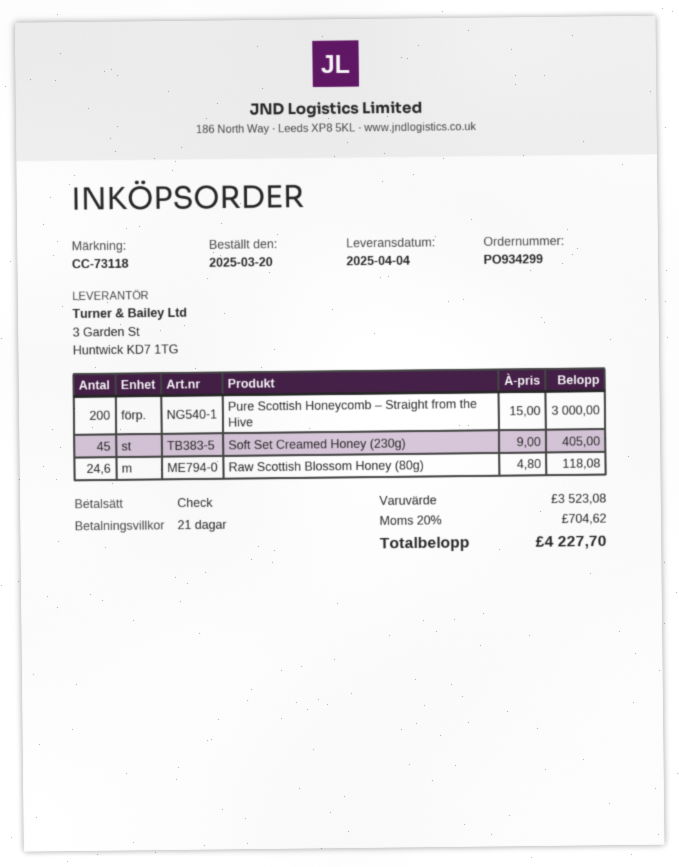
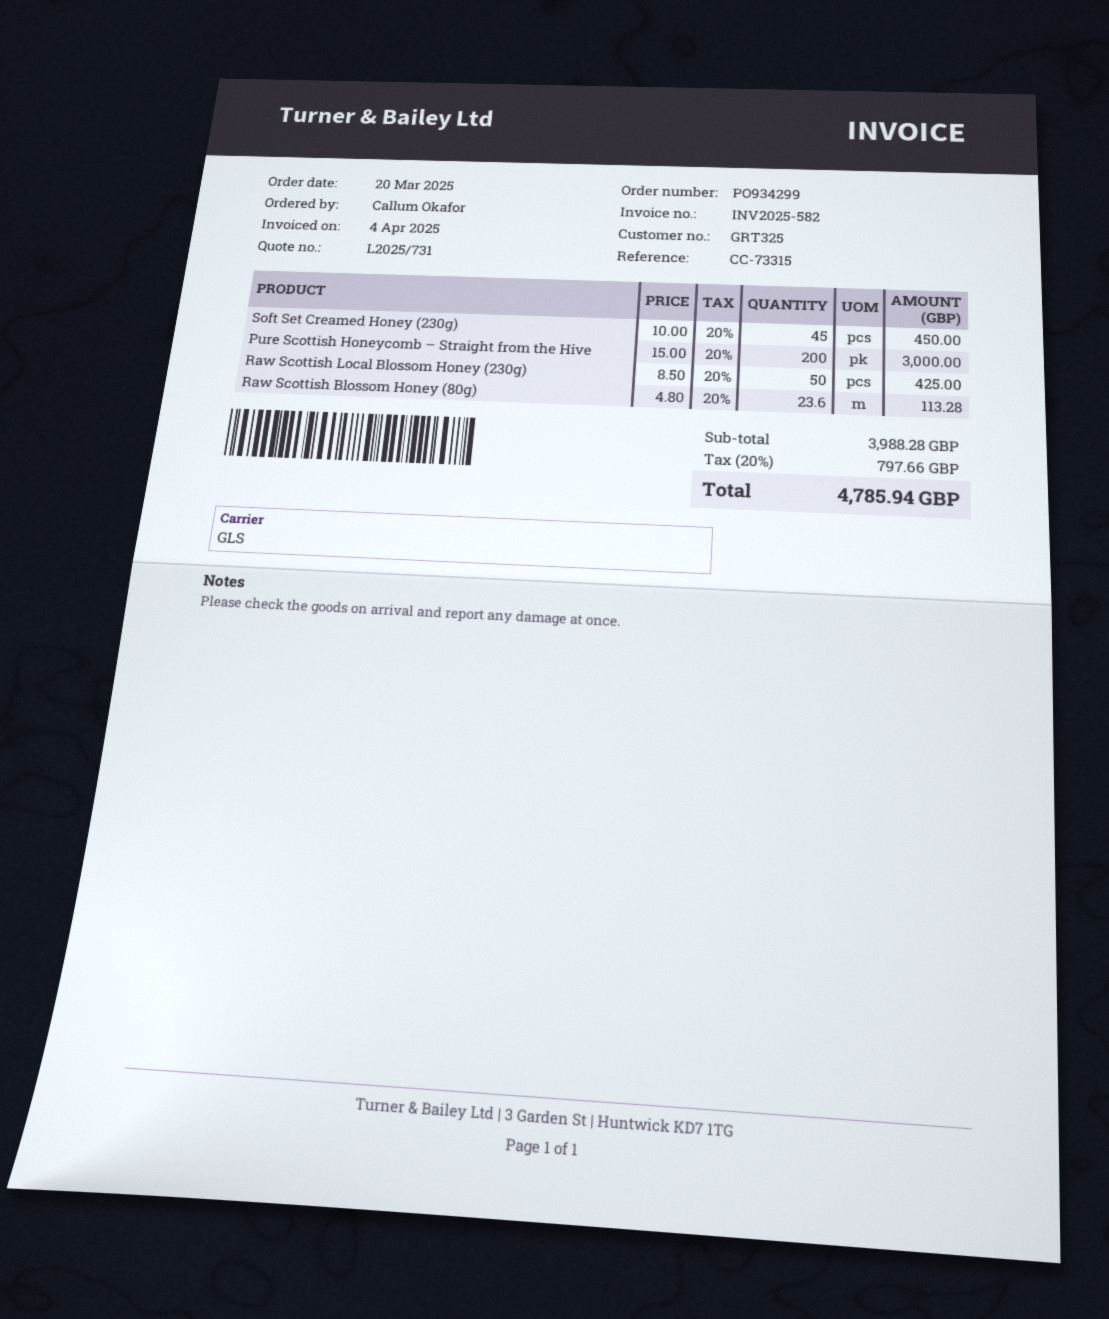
reference: CC-73118 -> CC-73315
Soft Set Creamed Honey (230g): 45 x 9.00 = 405.00 -> 45 x 10.00 = 450.00
Raw Scottish Blossom Honey (80g): 24.6 x 4.80 = 118.08 -> 23.6 x 4.80 = 113.28
Raw Scottish Local Blossom Honey (230g): none -> 50 x 8.50 = 425.00
subtotal: 3523.08 -> 3988.28
tax: 20% = 704.62 -> 20% = 797.66
total: 4227.70 -> 4785.94

